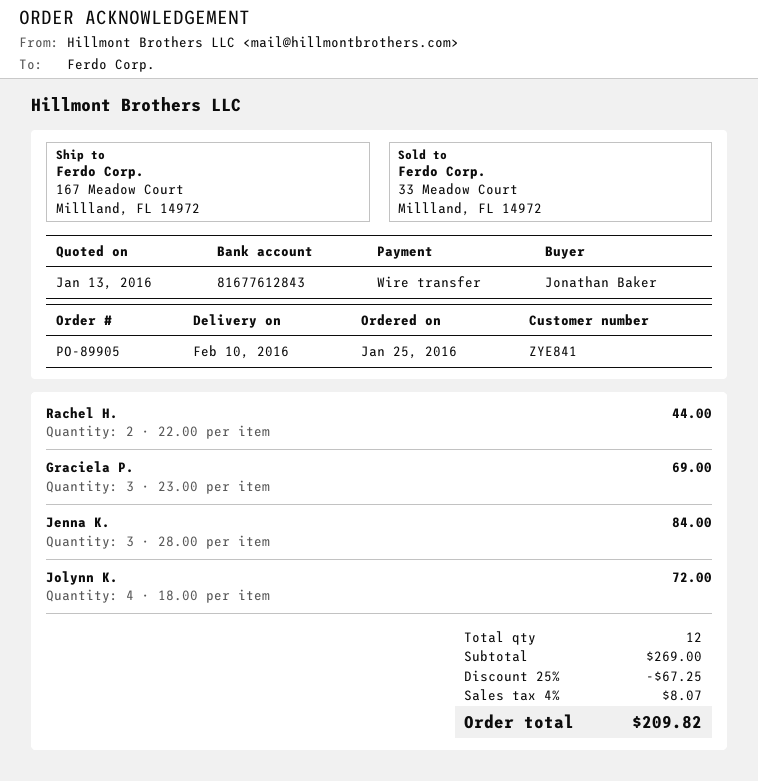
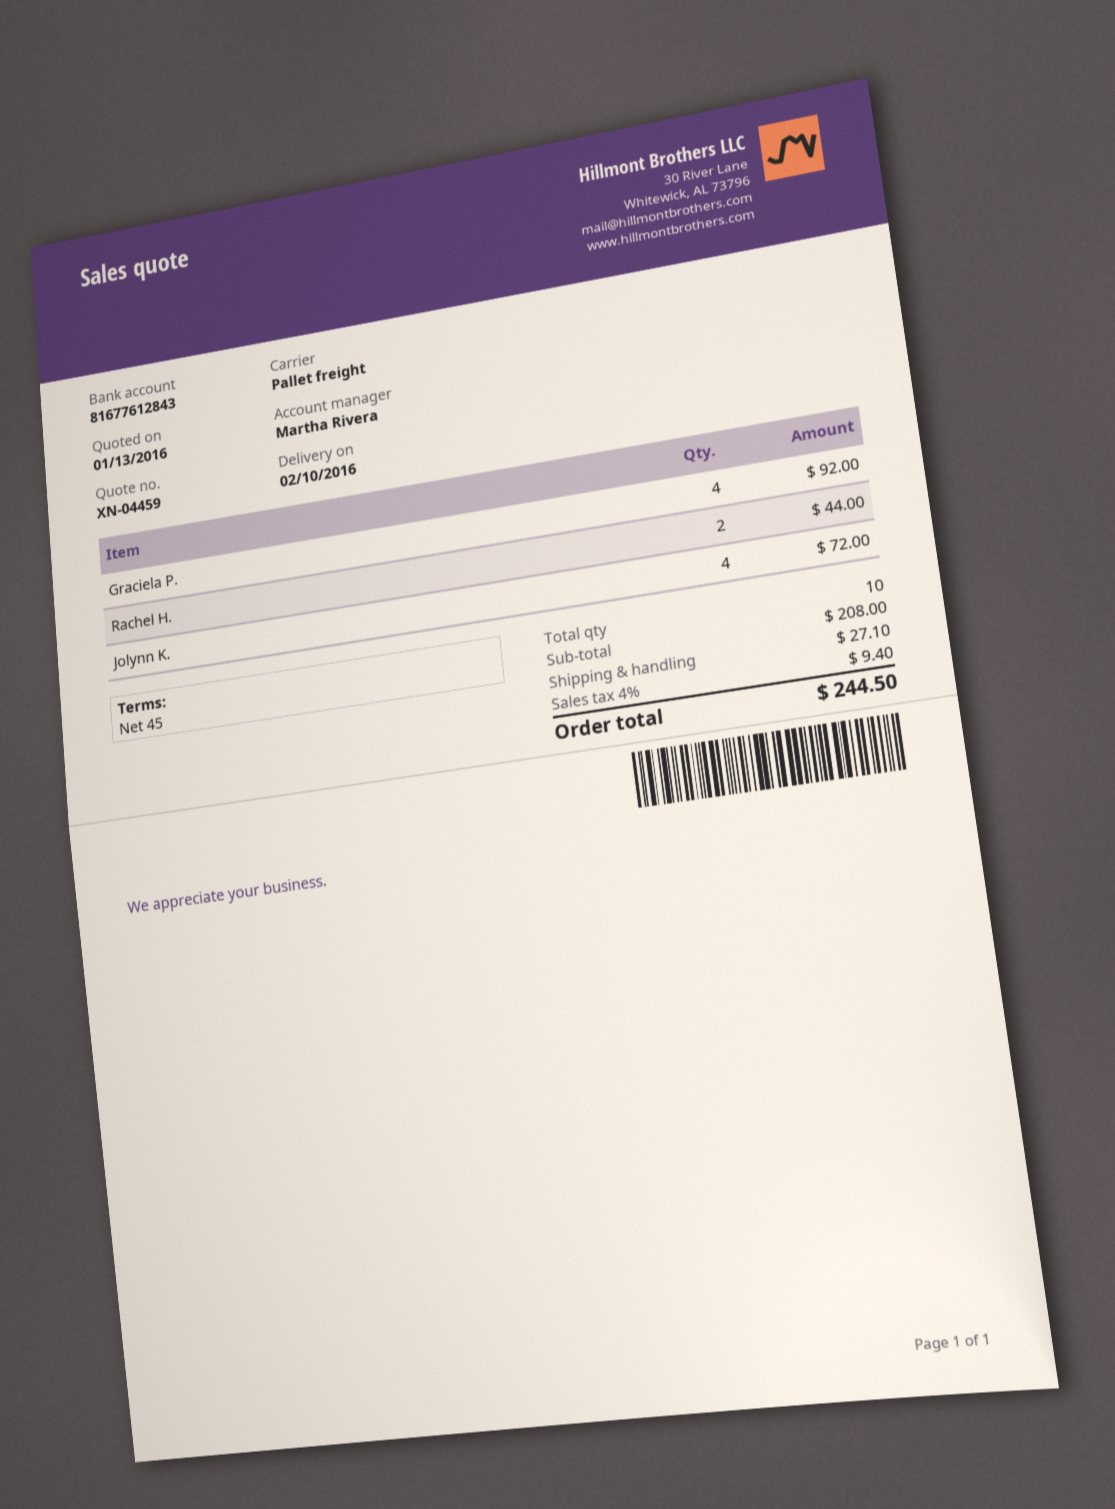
Graciela P.: 3 for 69.00 -> 4 for 92.00
Jenna K.: 3 for 84.00 -> none
total quantity: 12 -> 10
subtotal: 269.00 -> 208.00
discount: 25% = 67.25 -> none
shipping: none -> 27.10
tax: 4% = 8.07 -> 4% = 9.40
total: 209.82 -> 244.50

